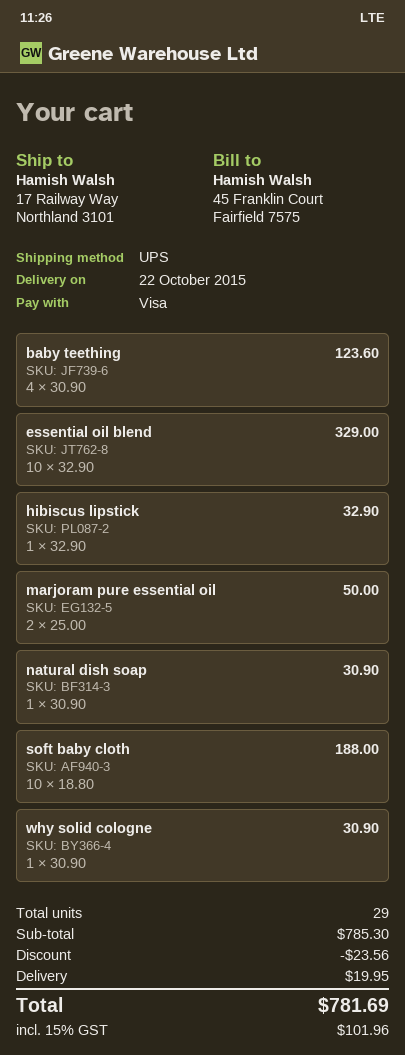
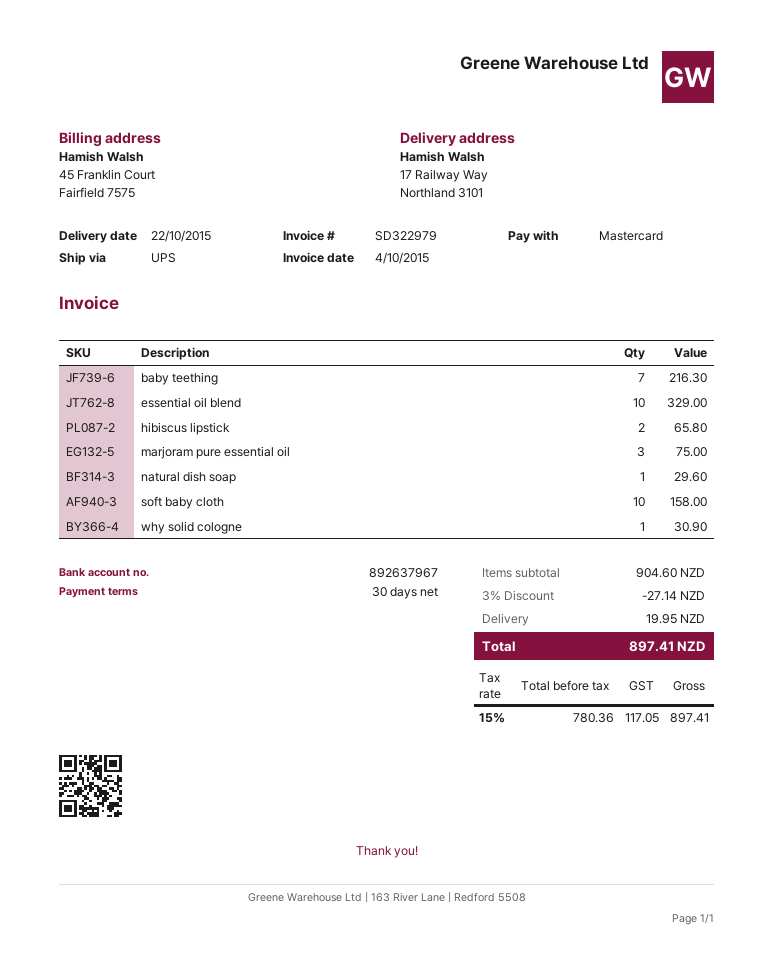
payment method: Visa -> Mastercard
baby teething: 4 for 123.60 -> 7 for 216.30
hibiscus lipstick: 1 for 32.90 -> 2 for 65.80
marjoram pure essential oil: 2 for 50.00 -> 3 for 75.00
natural dish soap: 1 for 30.90 -> 1 for 29.60
soft baby cloth: 10 for 188.00 -> 10 for 158.00
subtotal: 785.30 -> 904.60
discount: 23.56 -> 27.14
tax: 15% = 101.96 -> 15% = 117.05
total: 781.69 -> 897.41

